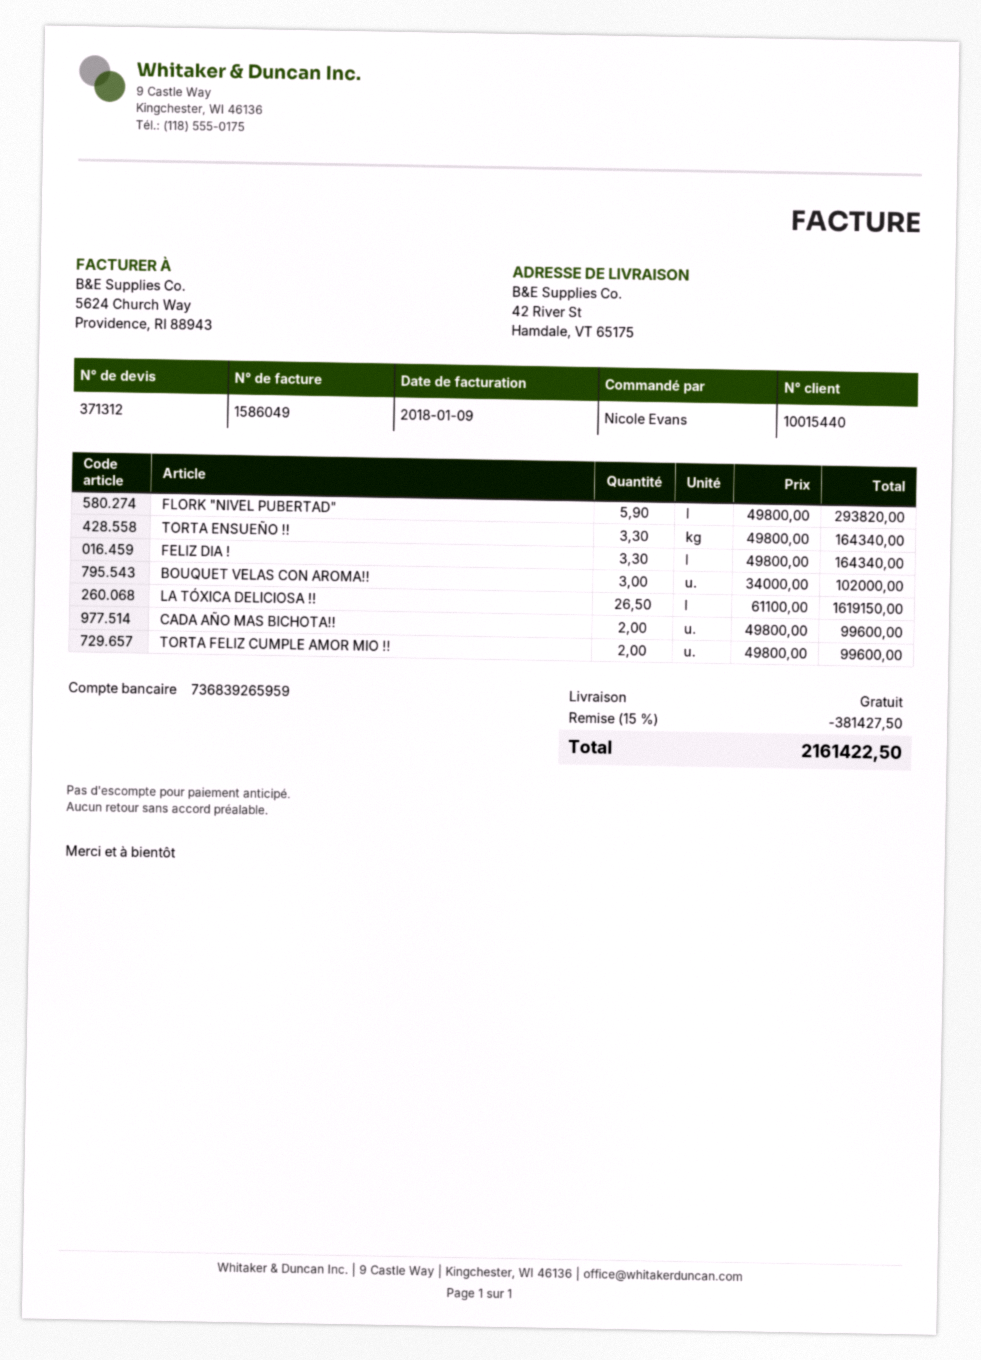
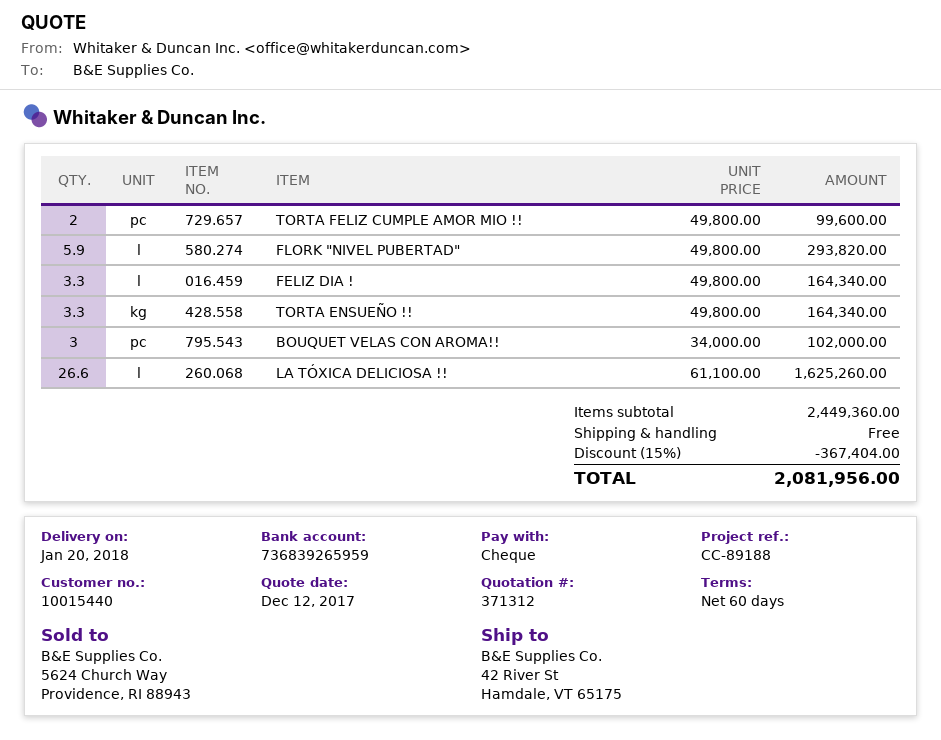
LA TÓXICA DELICIOSA !!: 26.5 x 61100.00 = 1619150.00 -> 26.6 x 61100.00 = 1625260.00
CADA AÑO MAS BICHOTA!!: 2 x 49800.00 = 99600.00 -> none
discount: 15% = 381427.50 -> 15% = 367404.00
total: 2161422.50 -> 2081956.00

